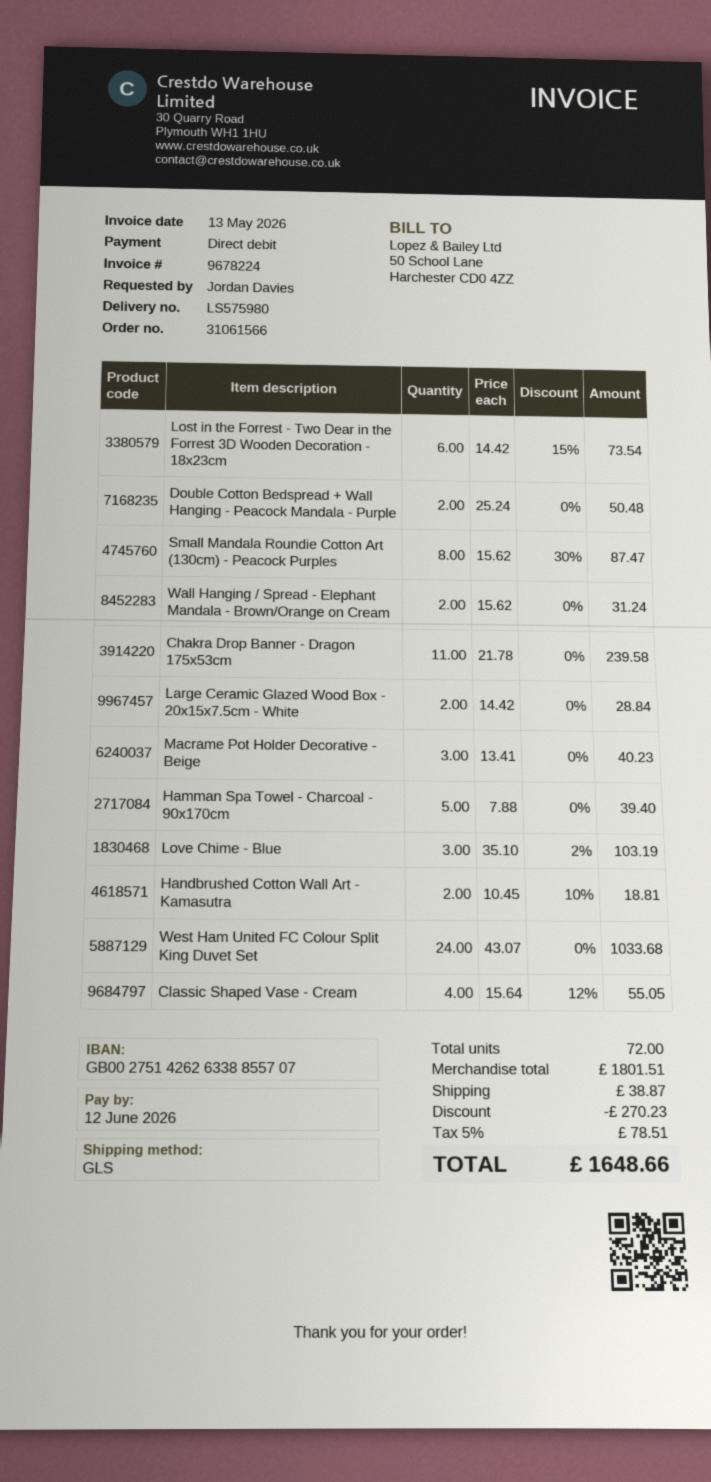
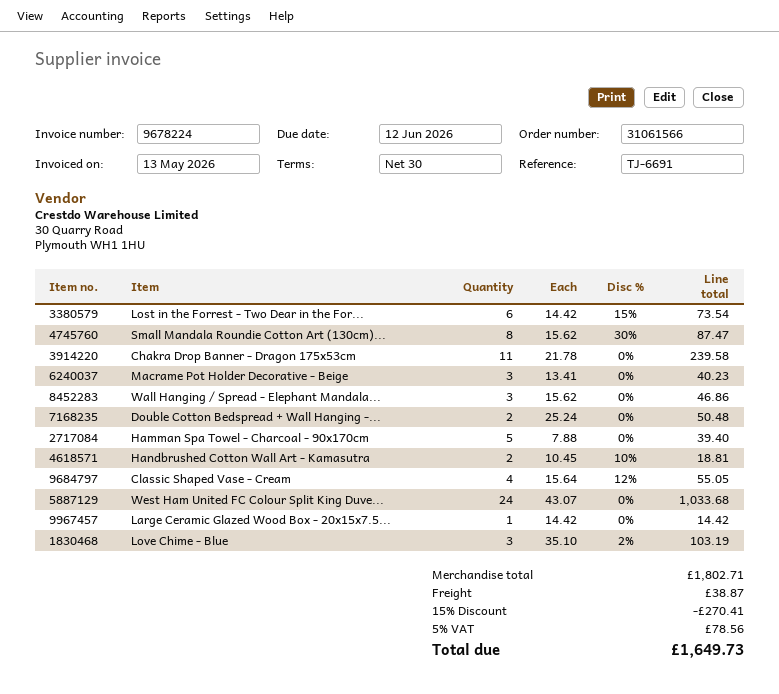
Wall Hanging / Spread - Elephant Mandala - Brown/Orange on Cream: 2 x 15.62 = 31.24 -> 3 x 15.62 = 46.86
Large Ceramic Glazed Wood Box - 20x15x7.5cm - White: 2 x 14.42 = 28.84 -> 1 x 14.42 = 14.42
subtotal: 1801.51 -> 1802.71
discount: 270.23 -> 270.41
tax: 5% = 78.51 -> 5% = 78.56
total: 1648.66 -> 1649.73

